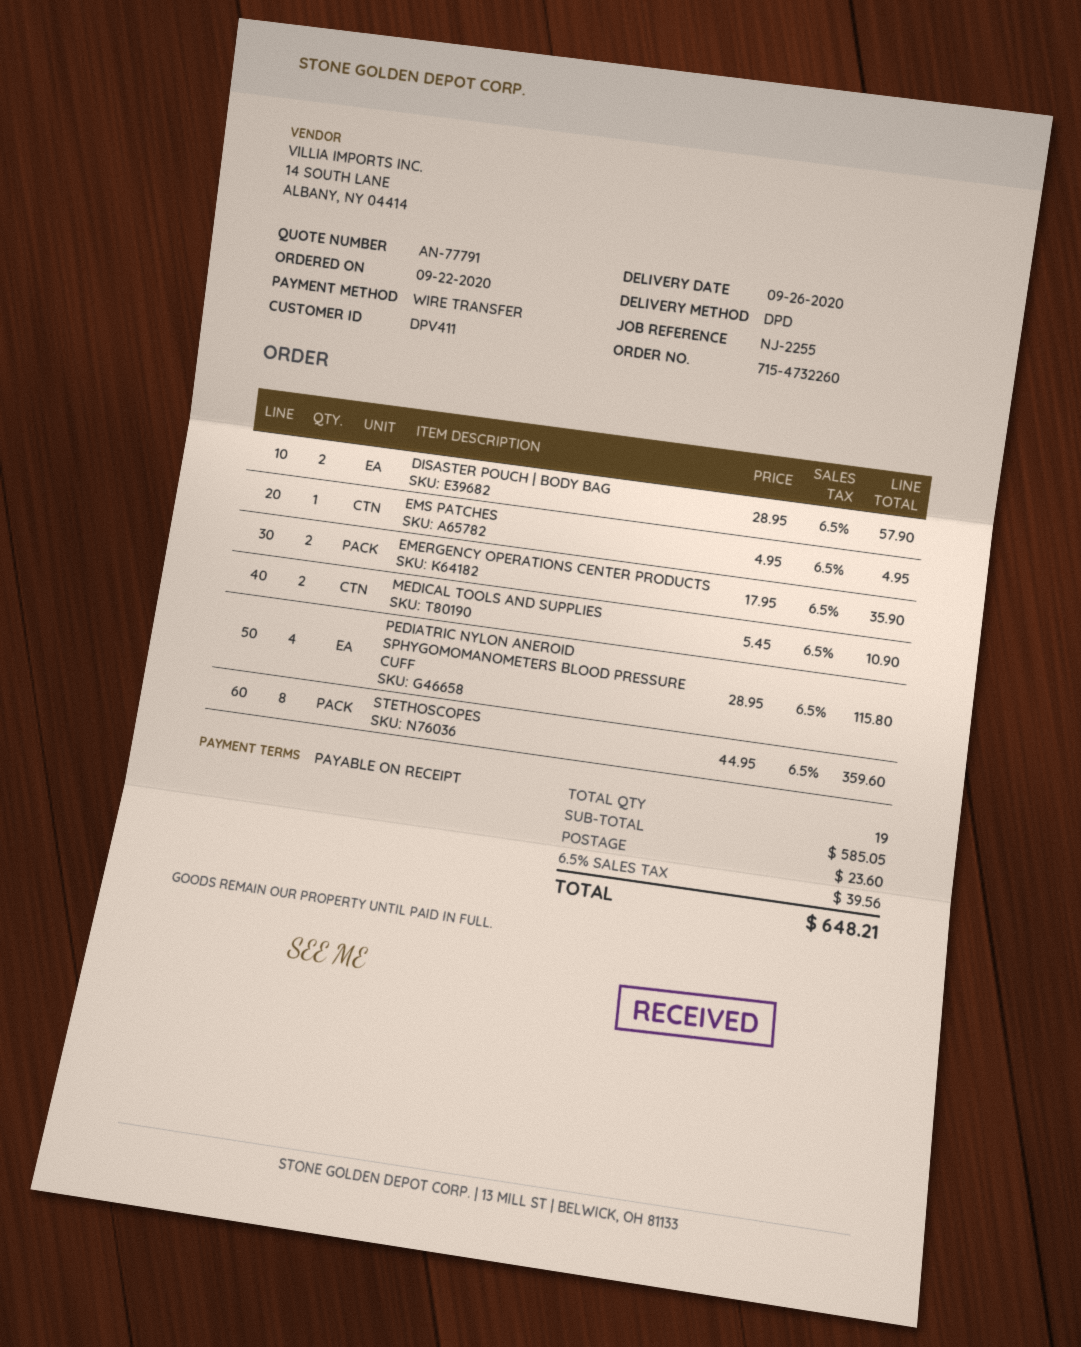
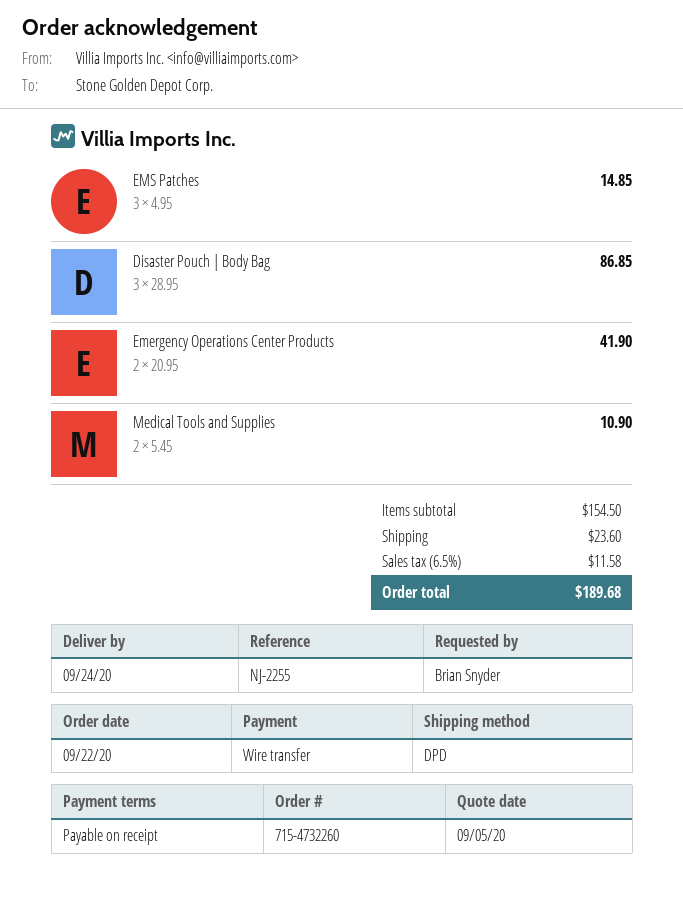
delivery date: 2020-09-26 -> 2020-09-24
DISASTER POUCH | BODY BAG: 2 x 28.95 = 57.90 -> 3 x 28.95 = 86.85
EMS PATCHES: 1 x 4.95 = 4.95 -> 3 x 4.95 = 14.85
EMERGENCY OPERATIONS CENTER PRODUCTS: 2 x 17.95 = 35.90 -> 2 x 20.95 = 41.90
PEDIATRIC NYLON ANEROID SPHYGOMOMANOMETERS BLOOD PRESSURE CUFF: 4 x 28.95 = 115.80 -> none
STETHOSCOPES: 8 x 44.95 = 359.60 -> none
subtotal: 585.05 -> 154.50
tax: 6.5% = 39.56 -> 6.5% = 11.58
total: 648.21 -> 189.68

